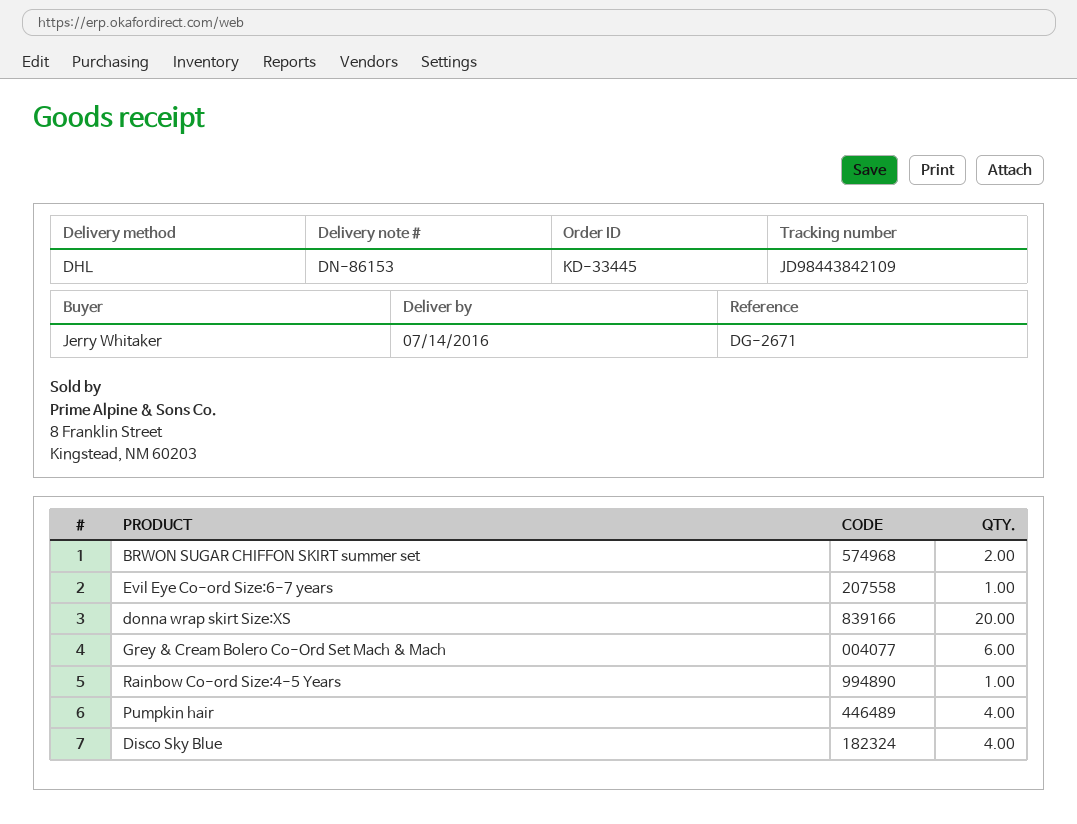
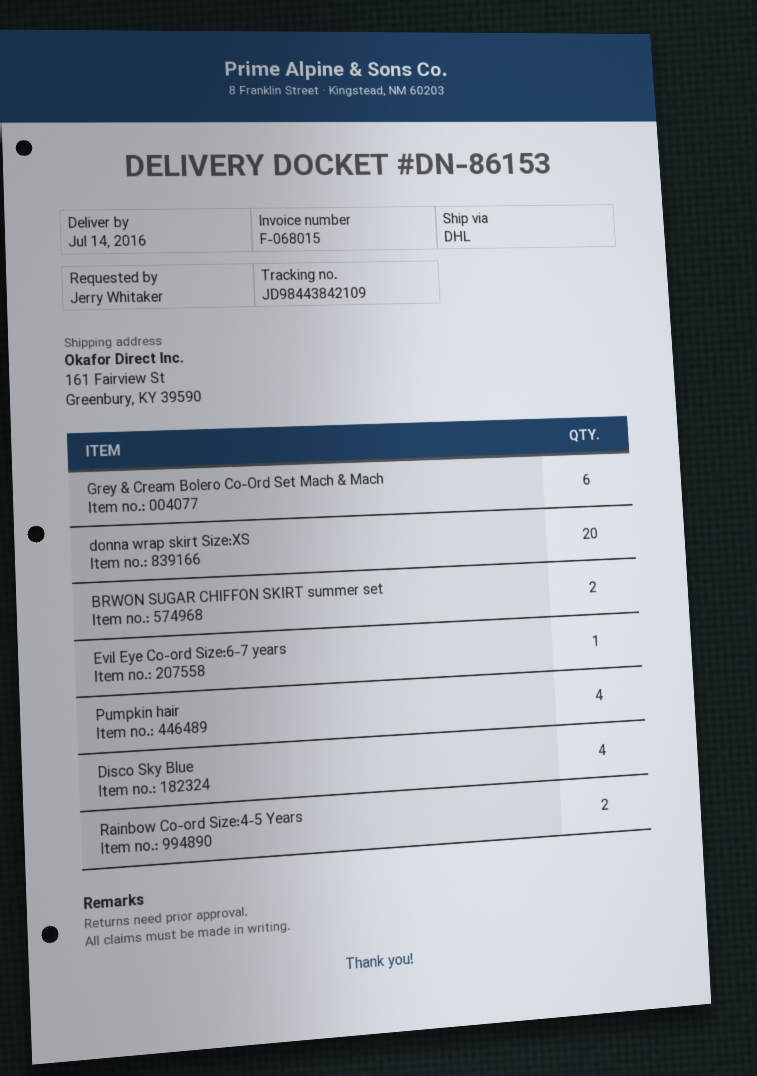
Rainbow Co-ord Size:4-5 Years: 1 -> 2

